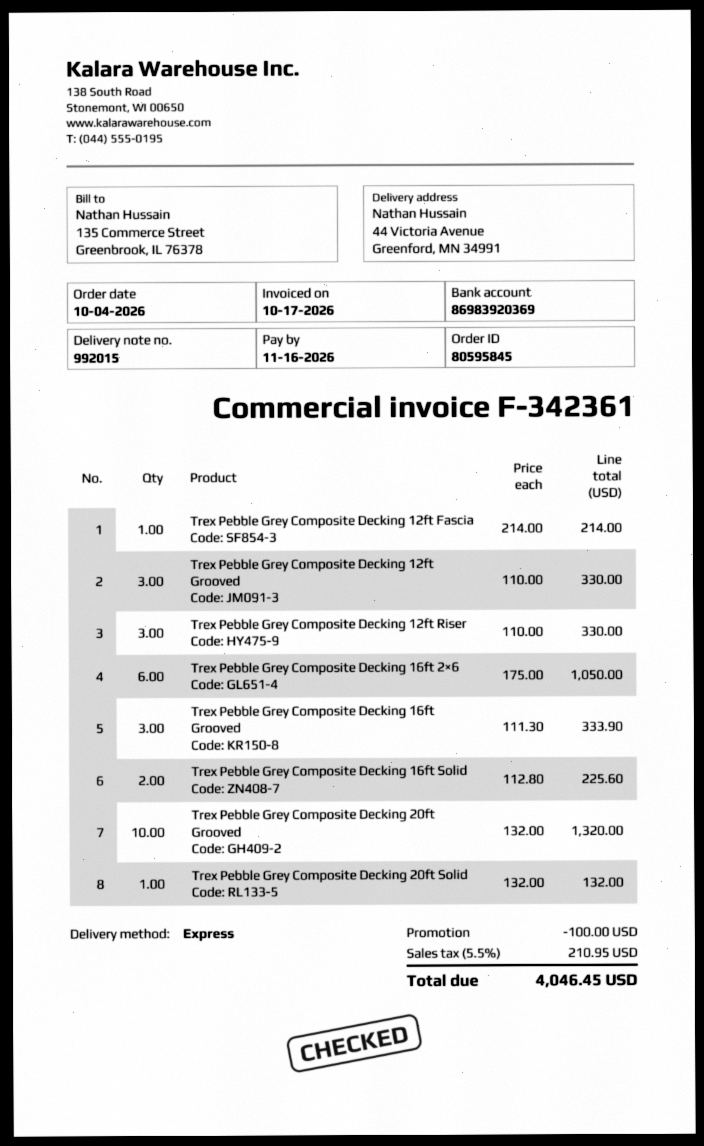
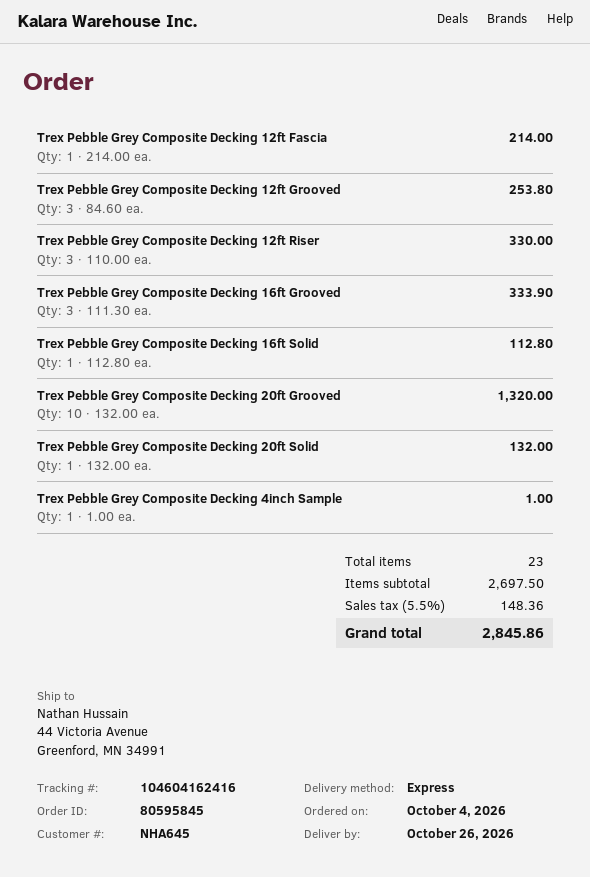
Trex Pebble Grey Composite Decking 12ft Grooved: 3 x 110.00 = 330.00 -> 3 x 84.60 = 253.80
Trex Pebble Grey Composite Decking 16ft 2×6: 6 x 175.00 = 1050.00 -> none
Trex Pebble Grey Composite Decking 16ft Solid: 2 x 112.80 = 225.60 -> 1 x 112.80 = 112.80
Trex Pebble Grey Composite Decking 4inch Sample: none -> 1 x 1.00 = 1.00
discount: 100.00 -> none
tax: 5.5% = 210.95 -> 5.5% = 148.36
total: 4046.45 -> 2845.86

